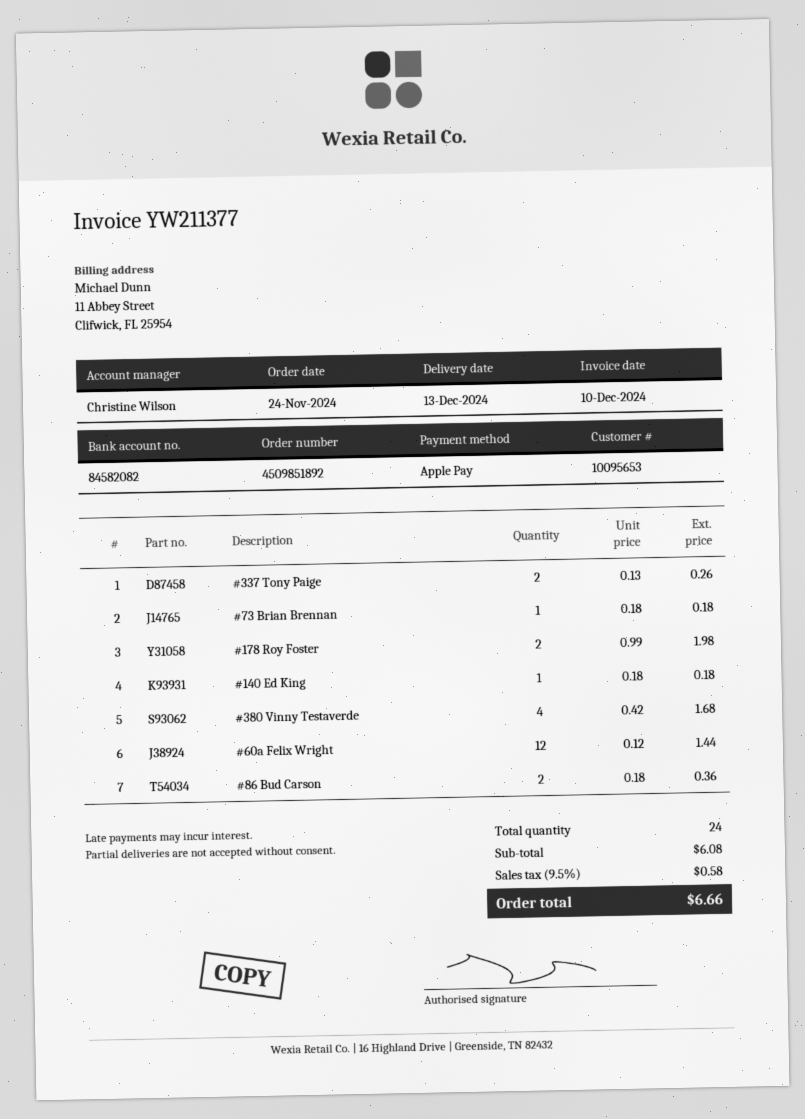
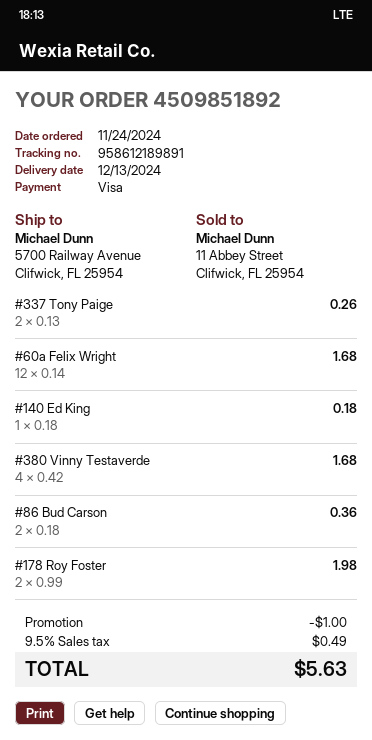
payment method: Apple Pay -> Visa
#73 Brian Brennan: 1 x 0.18 = 0.18 -> none
#60a Felix Wright: 12 x 0.12 = 1.44 -> 12 x 0.14 = 1.68
discount: none -> 1.00
tax: 9.5% = 0.58 -> 9.5% = 0.49
total: 6.66 -> 5.63

